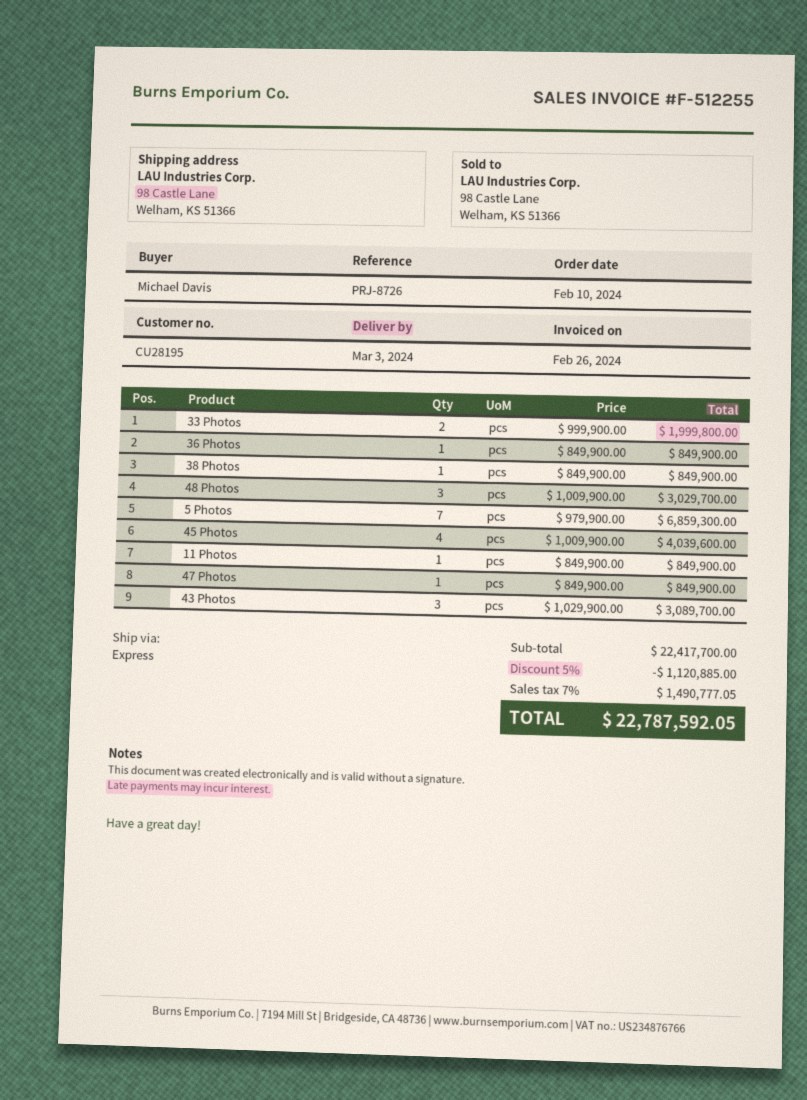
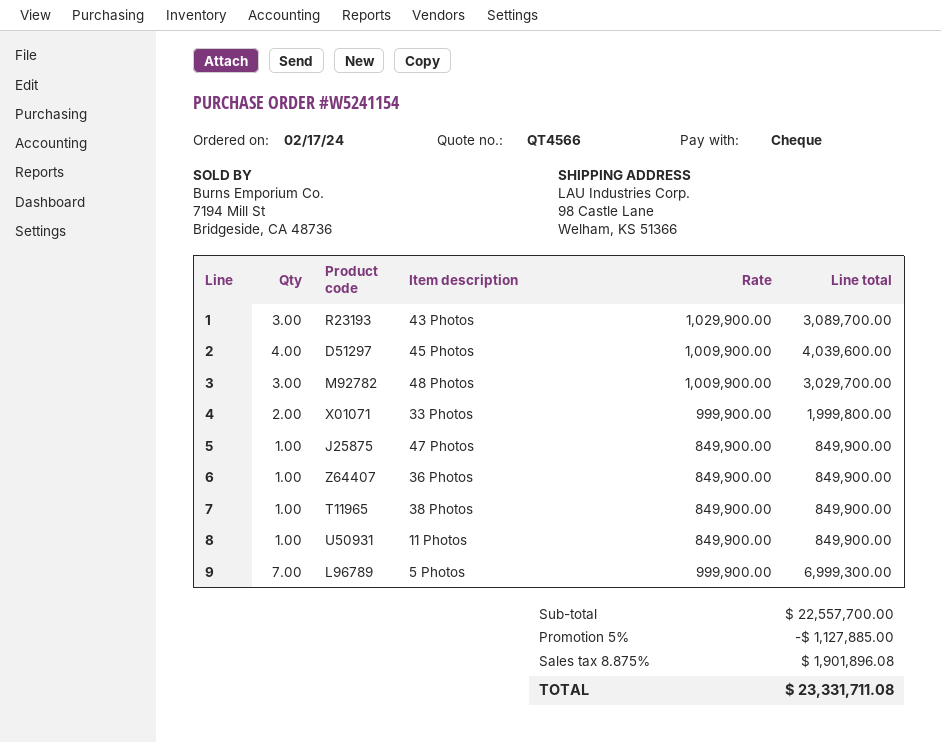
order date: 2024-02-10 -> 2024-02-17
5 Photos: 7 x 979900.00 = 6859300.00 -> 7 x 999900.00 = 6999300.00
subtotal: 22417700.00 -> 22557700.00
discount: 5% = 1120885.00 -> 5% = 1127885.00
tax: 7% = 1490777.05 -> 8.875% = 1901896.08
total: 22787592.05 -> 23331711.08

